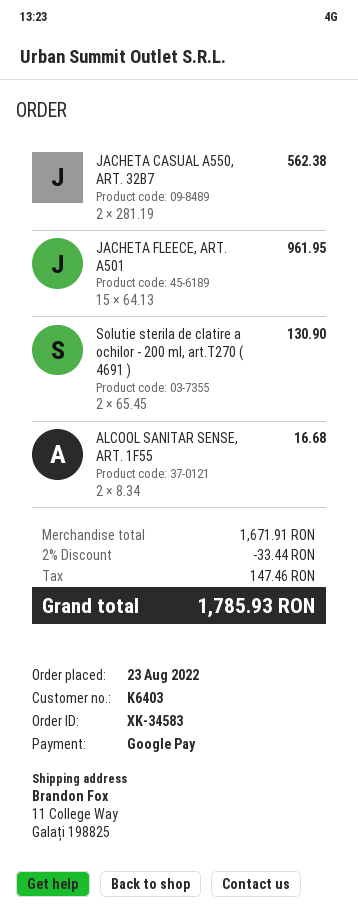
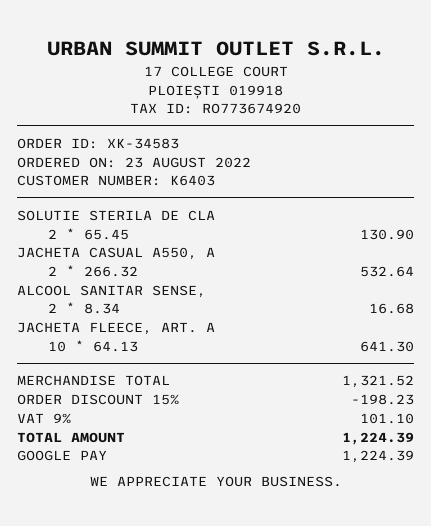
JACHETA CASUAL A550, ART. 32B7: 2 x 281.19 = 562.38 -> 2 x 266.32 = 532.64
JACHETA FLEECE, ART. A501: 15 x 64.13 = 961.95 -> 10 x 64.13 = 641.30
subtotal: 1671.91 -> 1321.52
discount: 2% = 33.44 -> 15% = 198.23
tax: 147.46 -> 101.10
total: 1785.93 -> 1224.39

